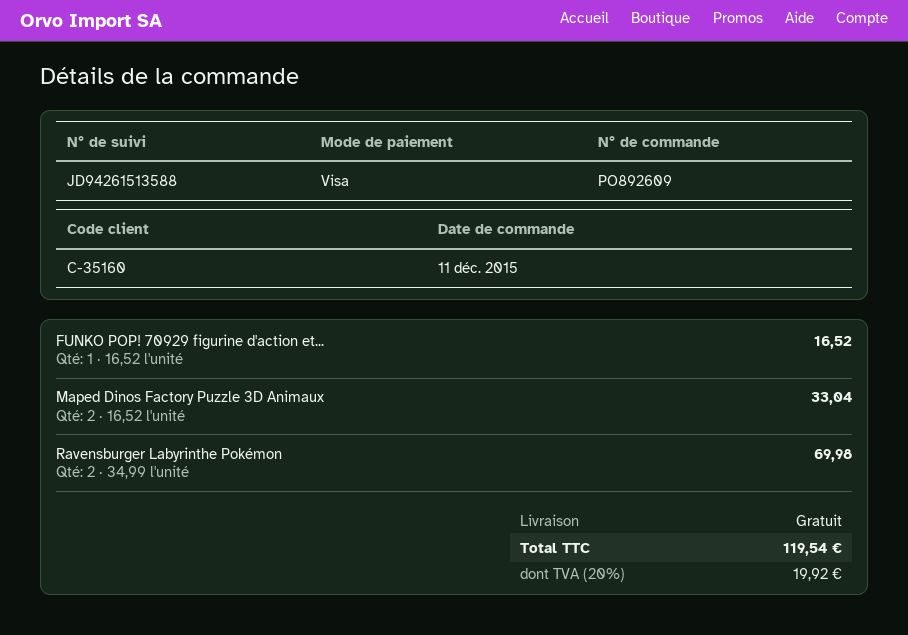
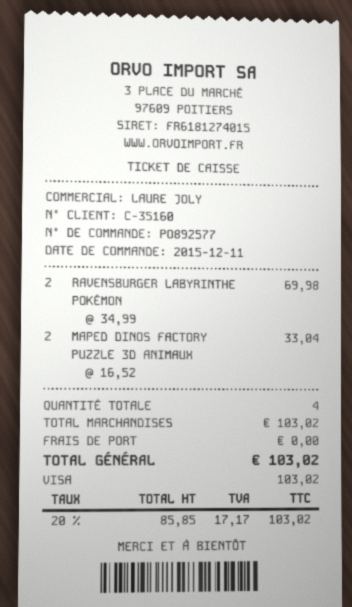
order number: PO892609 -> PO892577
FUNKO POP! 70929 figurine d'action et...: 1 x 16.52 = 16.52 -> none
tax: 20% = 19.92 -> 20% = 17.17
total: 119.54 -> 103.02

